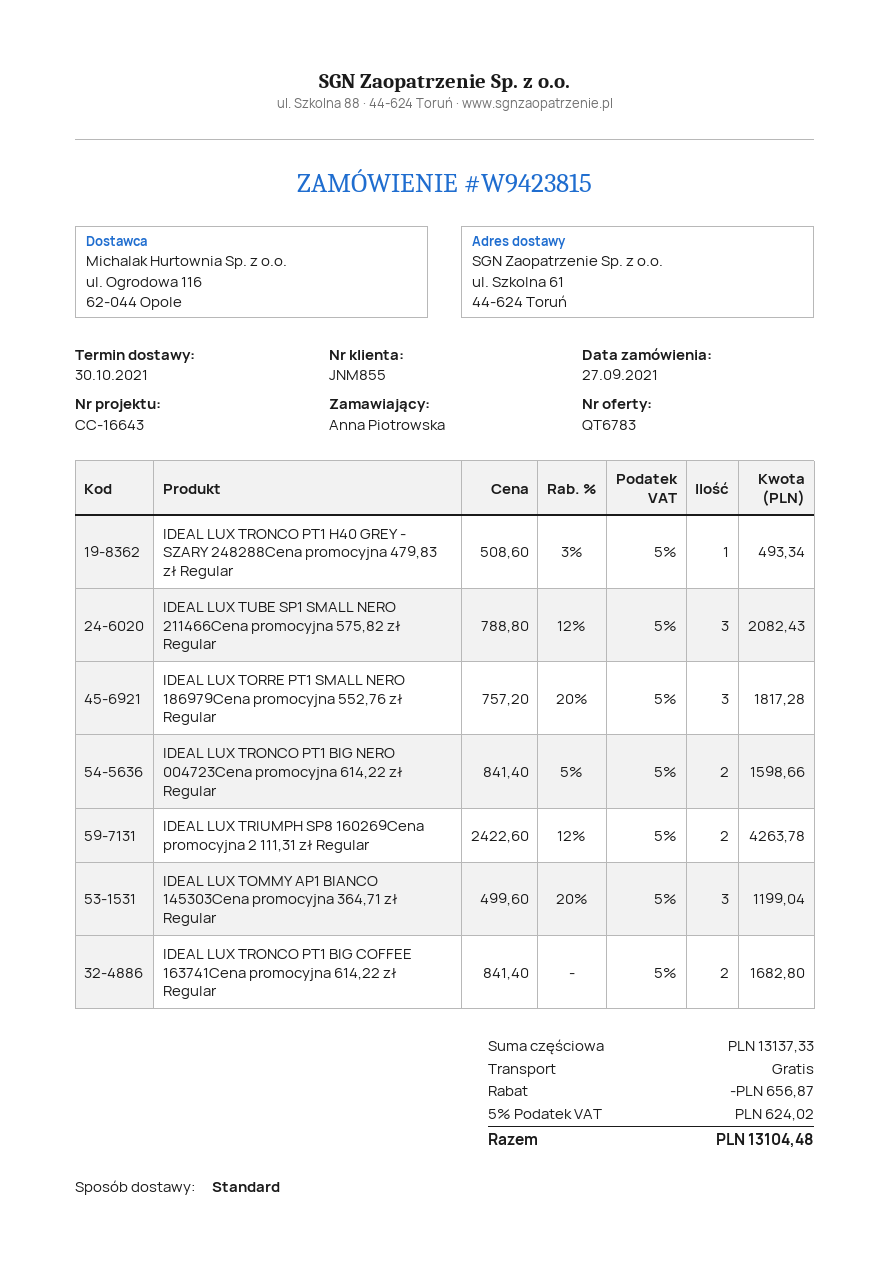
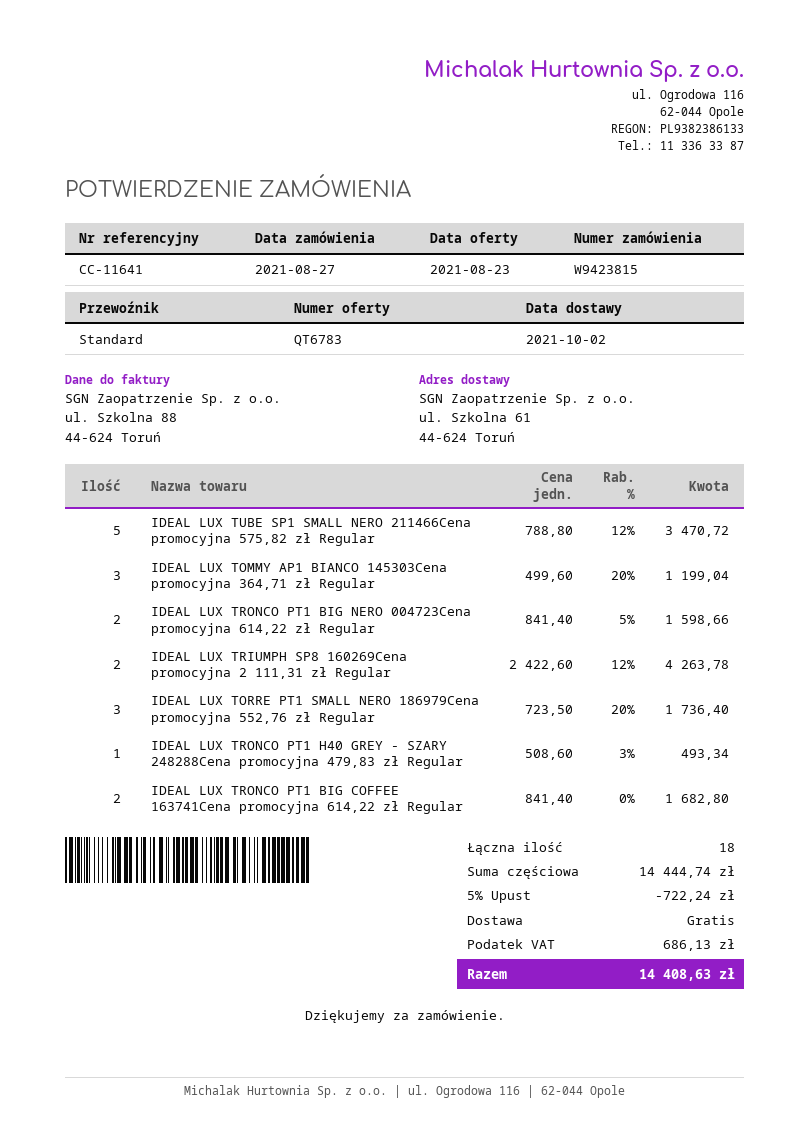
order date: 2021-09-27 -> 2021-08-27
delivery date: 2021-10-30 -> 2021-10-02
reference: CC-16643 -> CC-11641
IDEAL LUX TUBE SP1 SMALL NERO 211466Cena promocyjna 575,82 zł Regular: 3 x 788.80 - 12% = 2082.43 -> 5 x 788.80 - 12% = 3470.72
IDEAL LUX TORRE PT1 SMALL NERO 186979Cena promocyjna 552,76 zł Regular: 3 x 757.20 - 20% = 1817.28 -> 3 x 723.50 - 20% = 1736.40
subtotal: 13137.33 -> 14444.74
discount: 656.87 -> 722.24
tax: 624.02 -> 686.13
total: 13104.48 -> 14408.63

